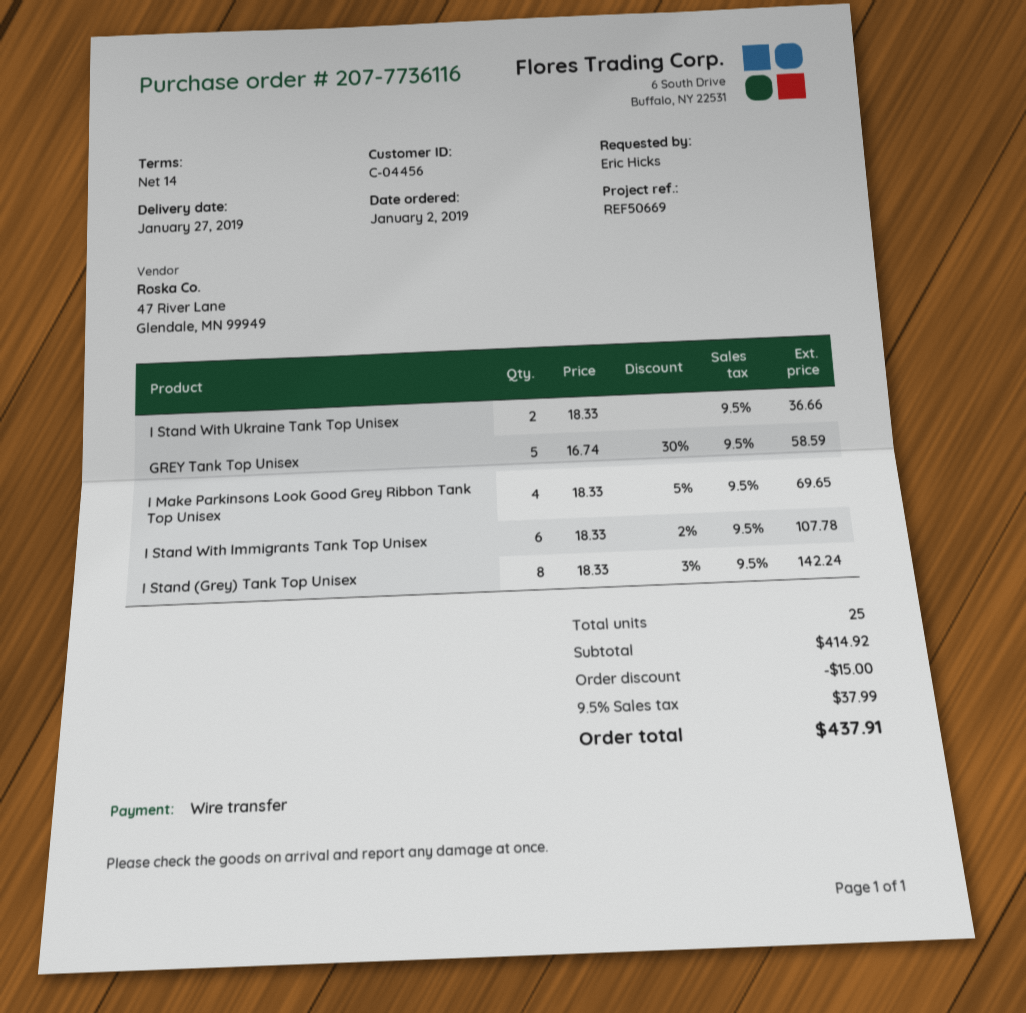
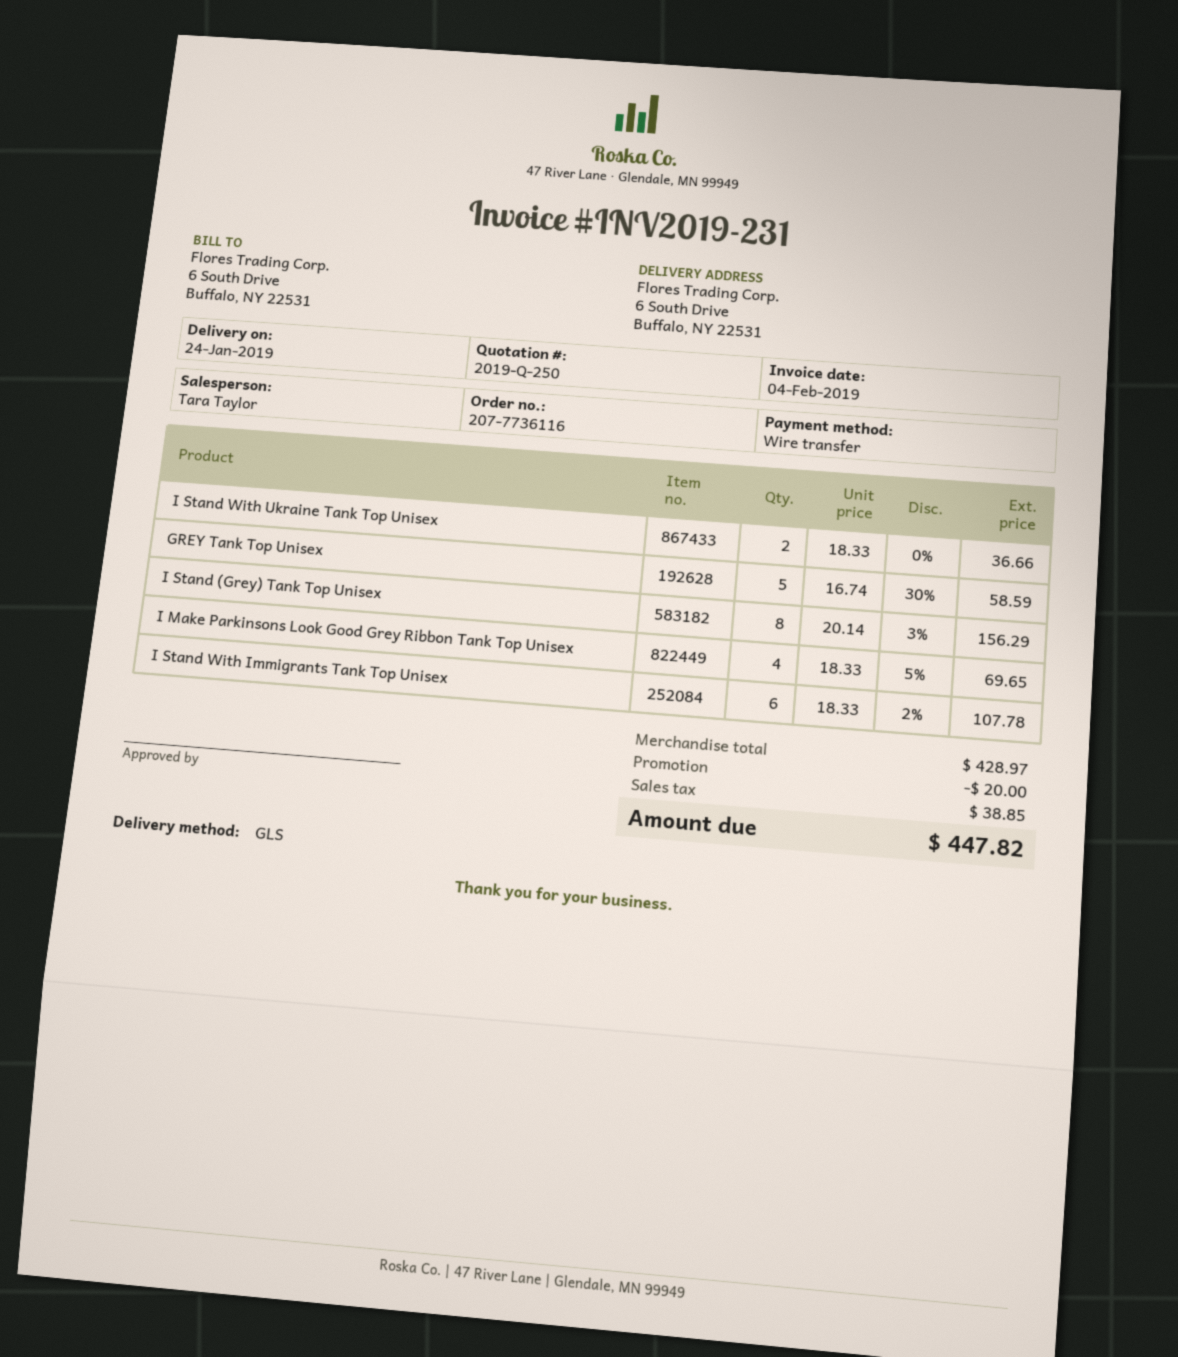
delivery date: 2019-01-27 -> 2019-01-24
I Stand (Grey) Tank Top Unisex: 8 x 18.33 - 3% = 142.24 -> 8 x 20.14 - 3% = 156.29
subtotal: 414.92 -> 428.97
discount: 15.00 -> 20.00
tax: 37.99 -> 38.85
total: 437.91 -> 447.82

